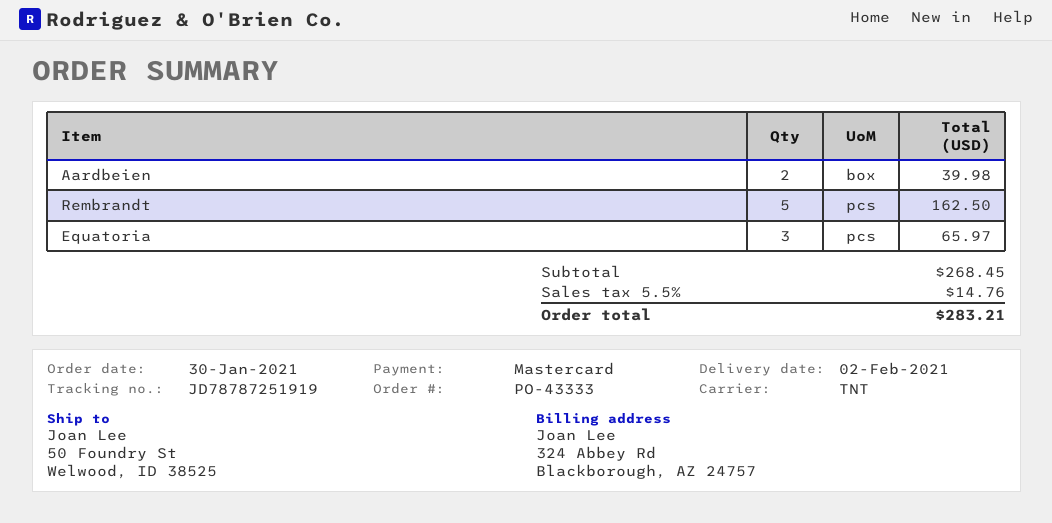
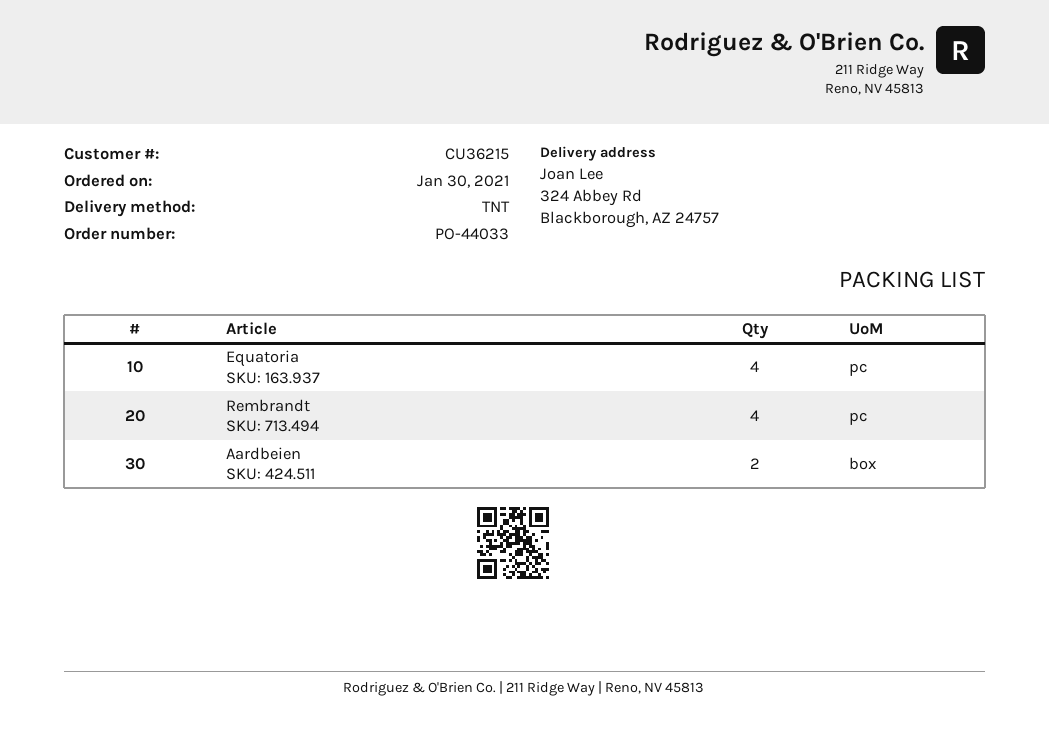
order number: PO-43333 -> PO-44033
ship to: 50 Foundry St, Welwood, ID 38525 -> 324 Abbey Rd, Blackborough, AZ 24757
Rembrandt: 5 -> 4
Equatoria: 3 -> 4

